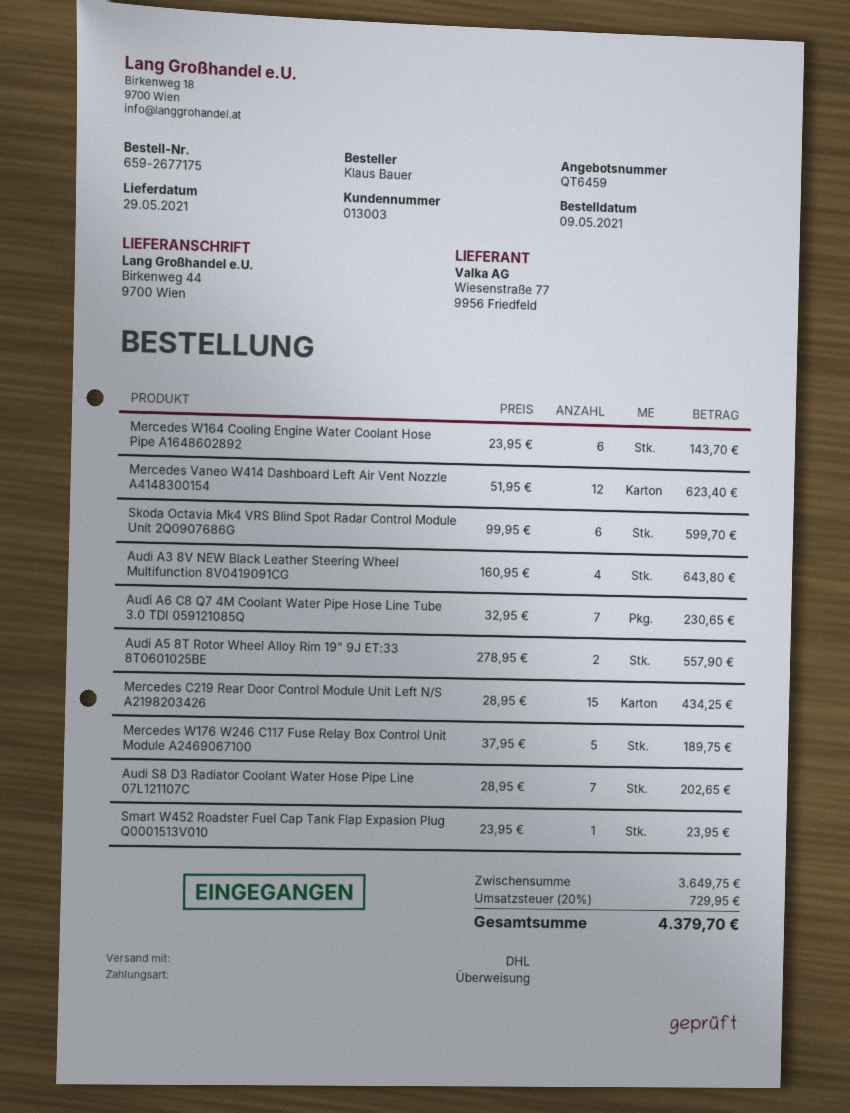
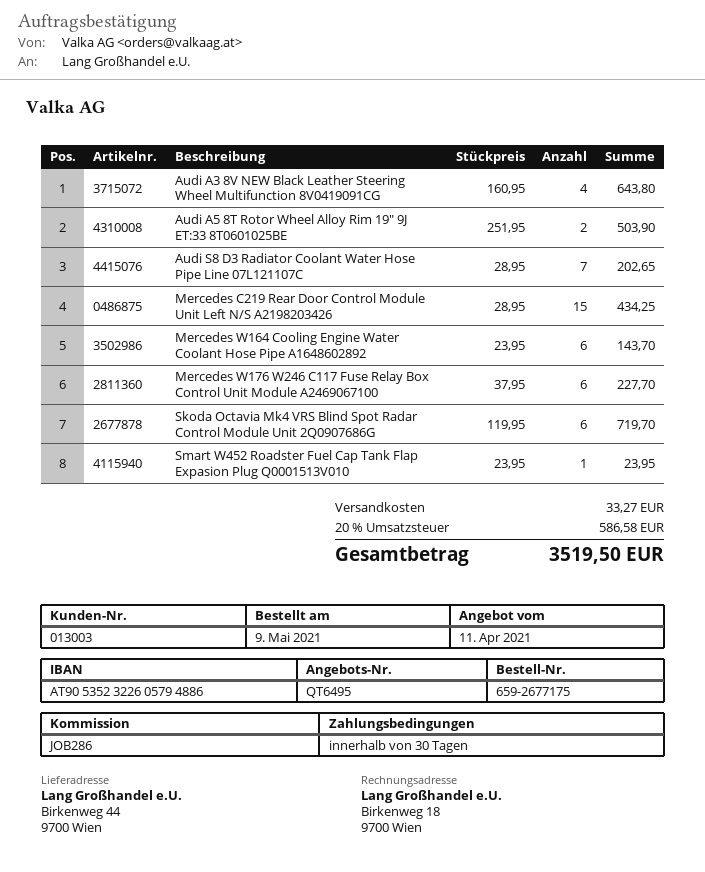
quote number: QT6459 -> QT6495
Mercedes Vaneo W414 Dashboard Left Air Vent Nozzle A4148300154: 12 x 51.95 = 623.40 -> none
Skoda Octavia Mk4 VRS Blind Spot Radar Control Module Unit 2Q0907686G: 6 x 99.95 = 599.70 -> 6 x 119.95 = 719.70
Audi A6 C8 Q7 4M Coolant Water Pipe Hose Line Tube 3.0 TDI 059121085Q: 7 x 32.95 = 230.65 -> none
Audi A5 8T Rotor Wheel Alloy Rim 19" 9J ET:33 8T0601025BE: 2 x 278.95 = 557.90 -> 2 x 251.95 = 503.90
Mercedes W176 W246 C117 Fuse Relay Box Control Unit Module A2469067100: 5 x 37.95 = 189.75 -> 6 x 37.95 = 227.70
shipping: none -> 33.27
tax: 20% = 729.95 -> 20% = 586.58
total: 4379.70 -> 3519.50

